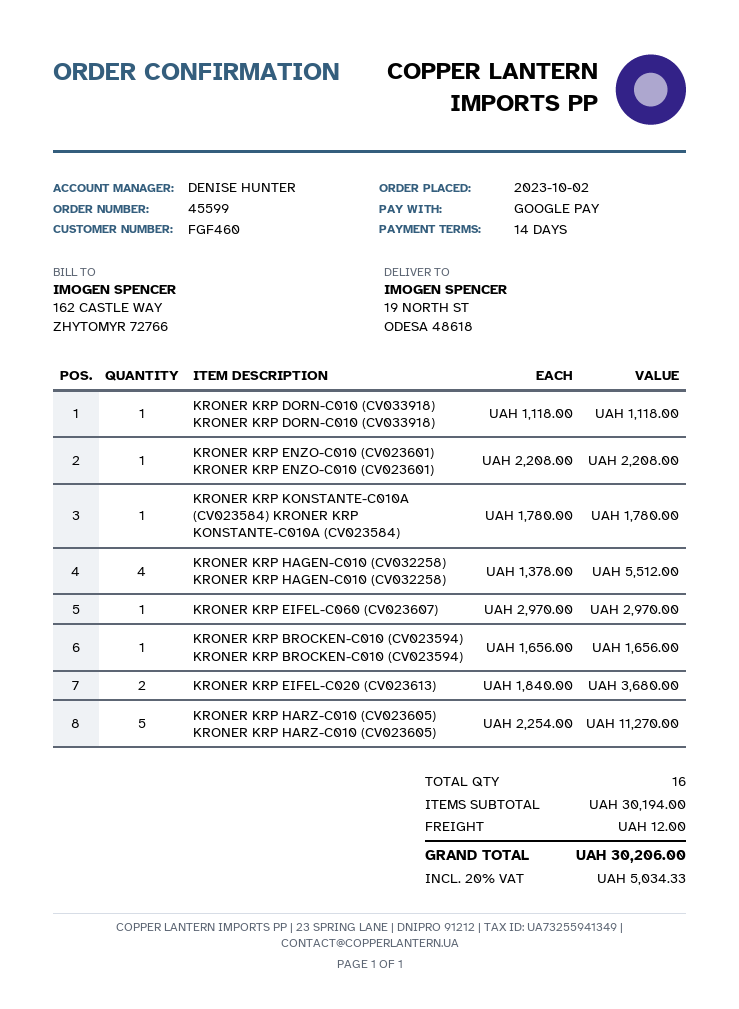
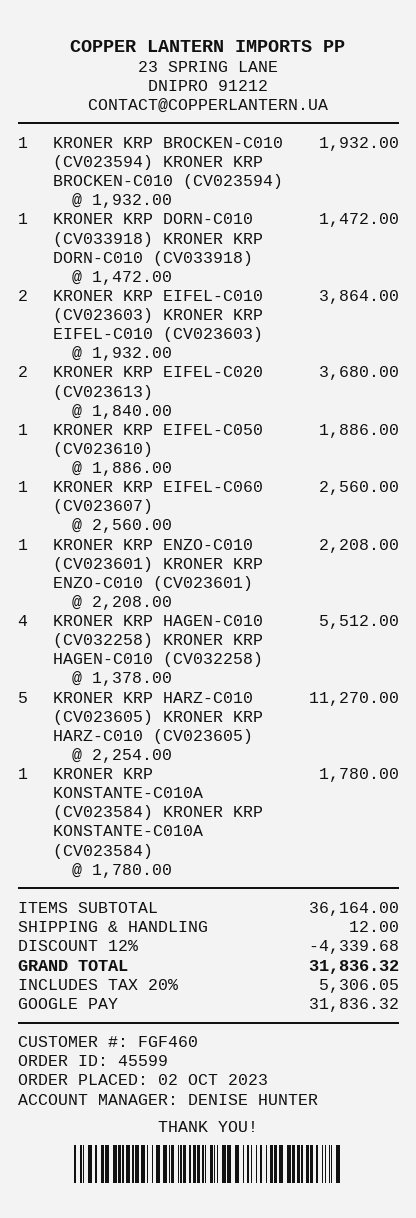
KRONER KRP DORN-C010 (CV033918) KRONER KRP DORN-C010 (CV033918): 1 x 1118.00 = 1118.00 -> 1 x 1472.00 = 1472.00
KRONER KRP EIFEL-C060 (CV023607): 1 x 2970.00 = 2970.00 -> 1 x 2560.00 = 2560.00
KRONER KRP BROCKEN-C010 (CV023594) KRONER KRP BROCKEN-C010 (CV023594): 1 x 1656.00 = 1656.00 -> 1 x 1932.00 = 1932.00
KRONER KRP EIFEL-C010 (CV023603) KRONER KRP EIFEL-C010 (CV023603): none -> 2 x 1932.00 = 3864.00
KRONER KRP EIFEL-C050 (CV023610): none -> 1 x 1886.00 = 1886.00
subtotal: 30194.00 -> 36164.00
discount: none -> 12% = 4339.68
tax: 20% = 5034.33 -> 20% = 5306.05
total: 30206.00 -> 31836.32

